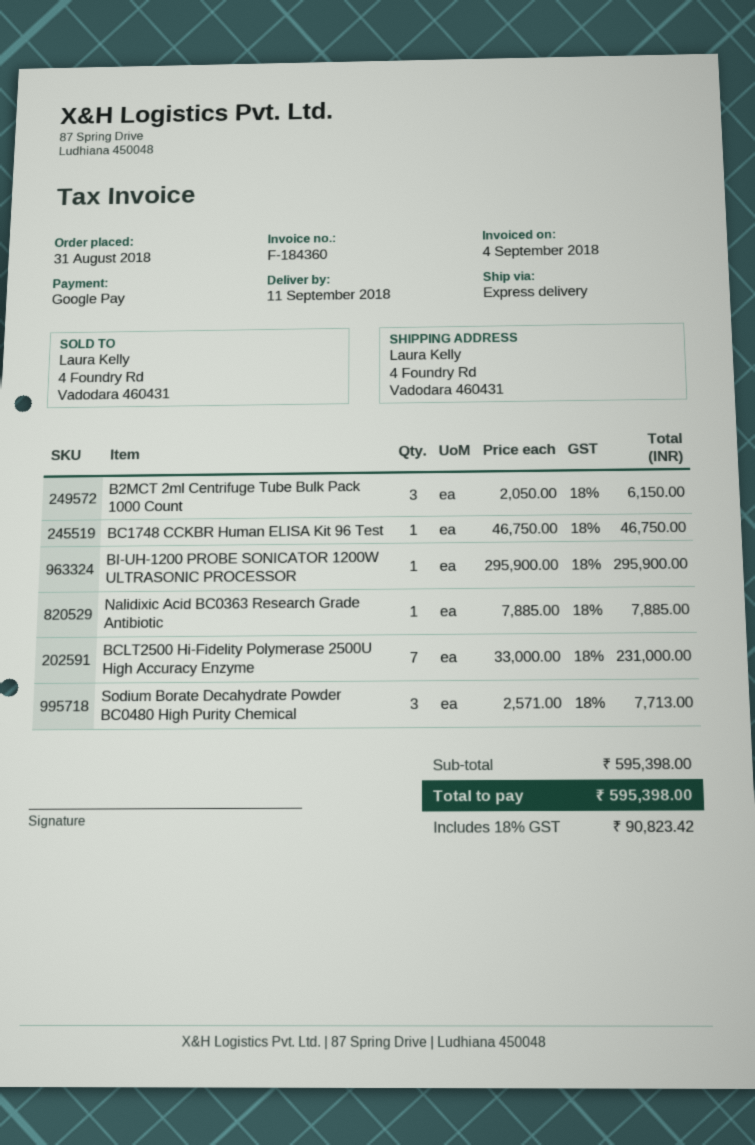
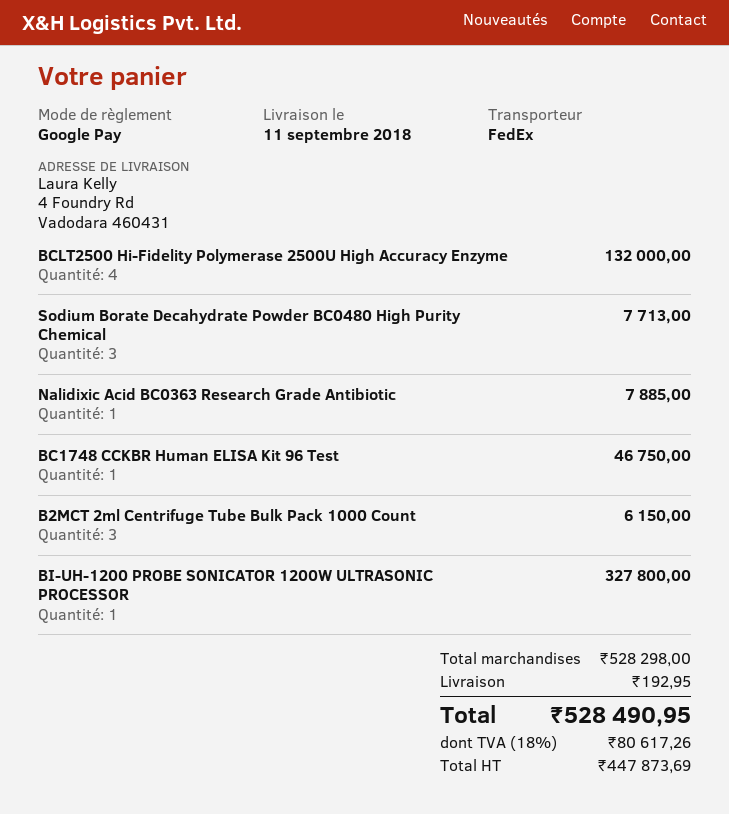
shipping method: express -> FedEx
BI-UH-1200 PROBE SONICATOR 1200W ULTRASONIC PROCESSOR: 1 for 295900.00 -> 1 for 327800.00
BCLT2500 Hi-Fidelity Polymerase 2500U High Accuracy Enzyme: 7 for 231000.00 -> 4 for 132000.00
subtotal: 595398.00 -> 528298.00
shipping: none -> 192.95
tax: 18% = 90823.42 -> 18% = 80617.26
total: 595398.00 -> 528490.95

